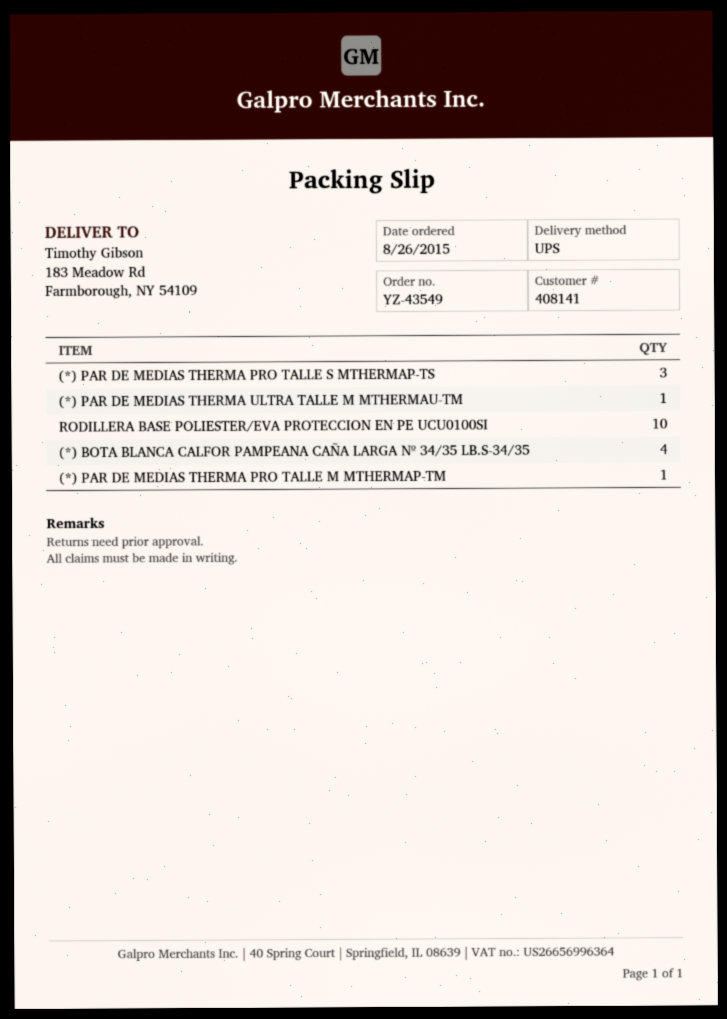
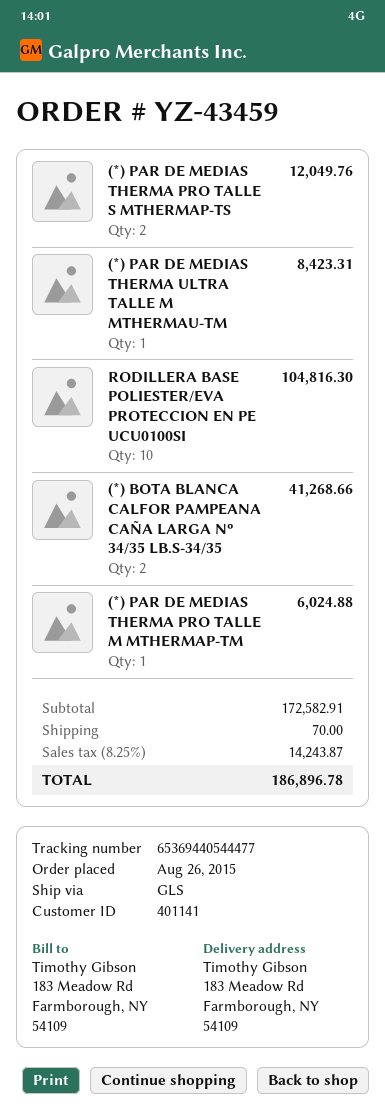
order number: YZ-43549 -> YZ-43459
customer number: 408141 -> 401141
shipping method: UPS -> GLS
(*) PAR DE MEDIAS THERMA PRO TALLE S MTHERMAP-TS: 3 -> 2
(*) BOTA BLANCA CALFOR PAMPEANA CAÑA LARGA Nº 34/35 LB.S-34/35: 4 -> 2

